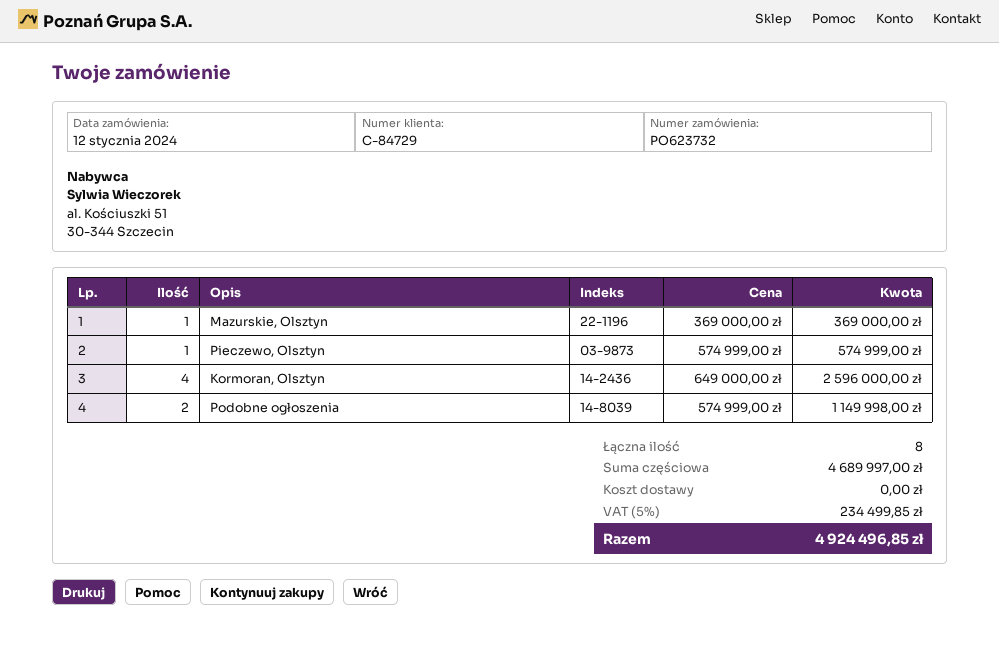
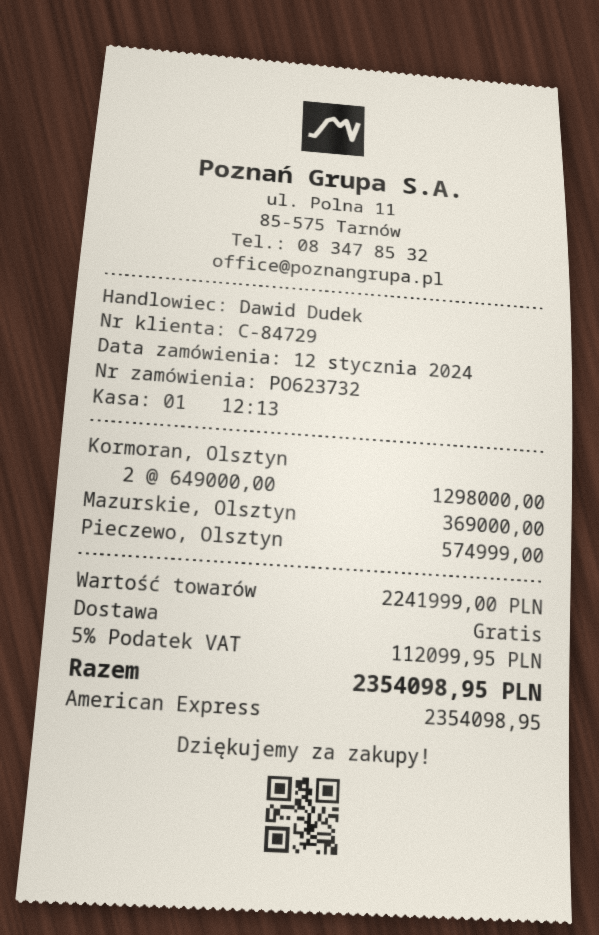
Kormoran, Olsztyn: 4 x 649000.00 = 2596000.00 -> 2 x 649000.00 = 1298000.00
Podobne ogłoszenia: 2 x 574999.00 = 1149998.00 -> none
subtotal: 4689997.00 -> 2241999.00
tax: 5% = 234499.85 -> 5% = 112099.95
total: 4924496.85 -> 2354098.95

